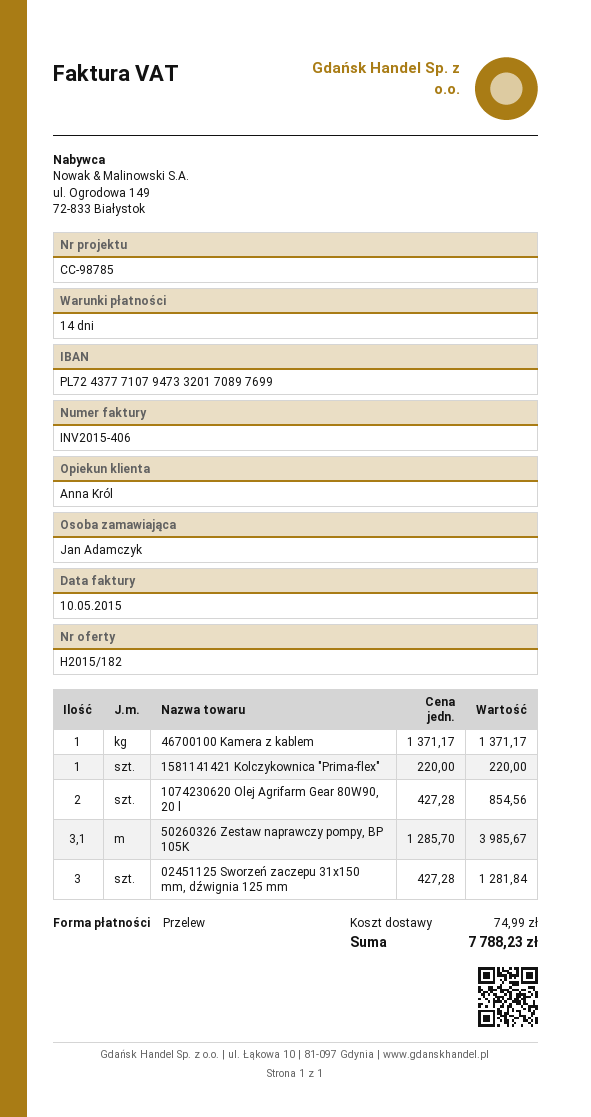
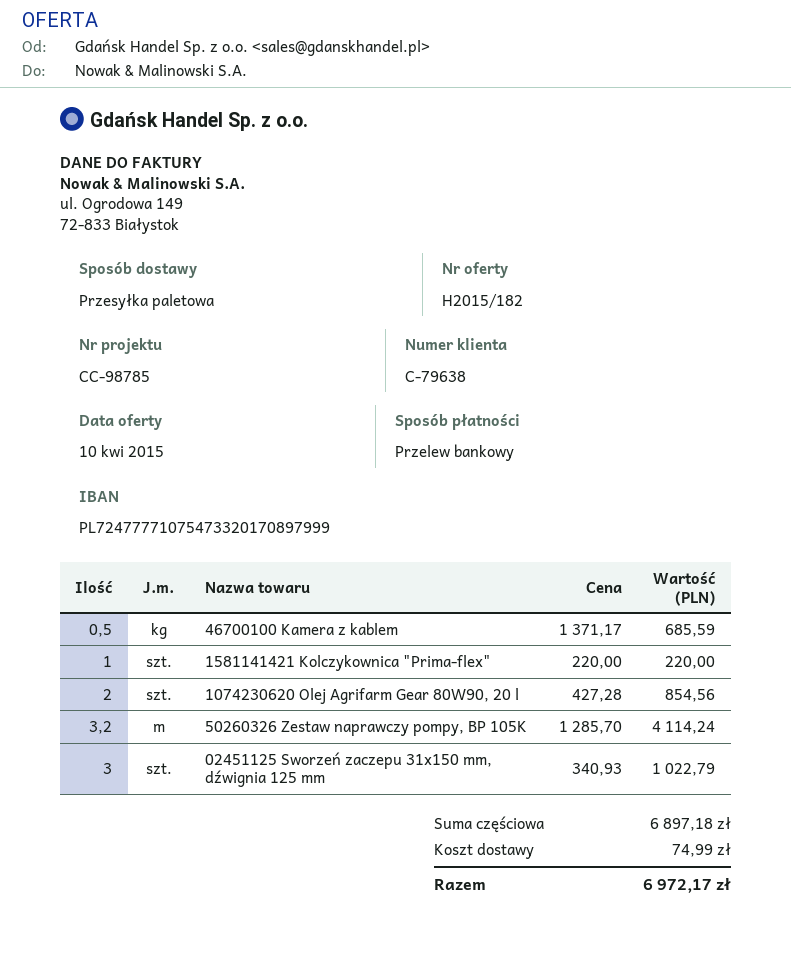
bank account: PL72437771079473320170897699 -> PL72477771075473320170897999
46700100 Kamera z kablem: 1 x 1371.17 = 1371.17 -> 0.5 x 1371.17 = 685.59
50260326 Zestaw naprawczy pompy, BP 105K: 3.1 x 1285.70 = 3985.67 -> 3.2 x 1285.70 = 4114.24
02451125 Sworzeń zaczepu 31x150 mm, dźwignia 125 mm: 3 x 427.28 = 1281.84 -> 3 x 340.93 = 1022.79
total: 7788.23 -> 6972.17

